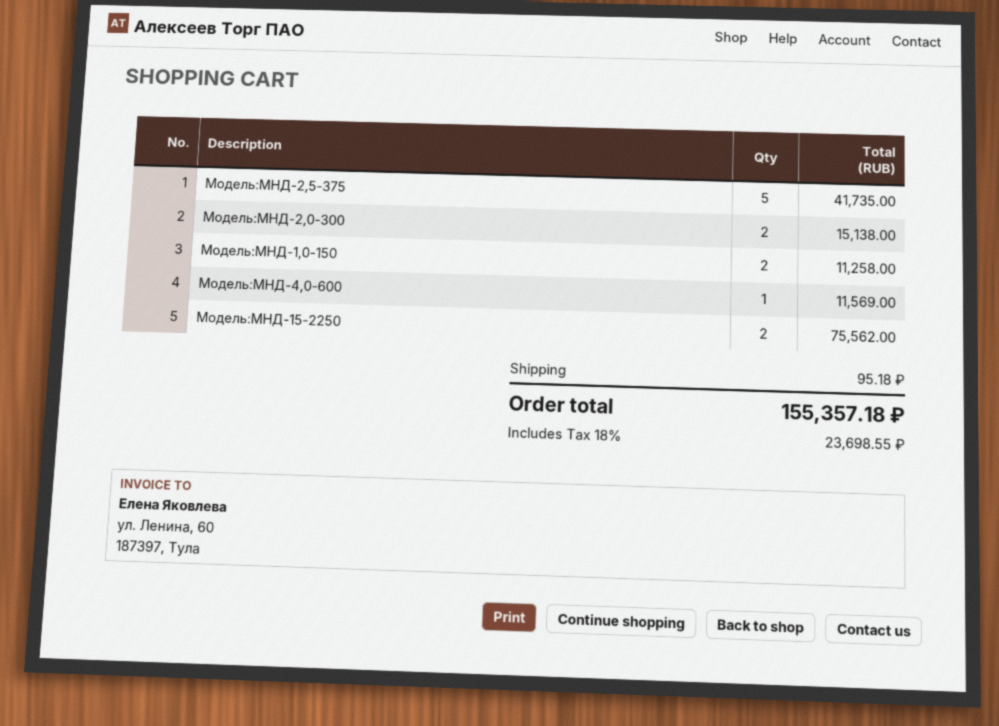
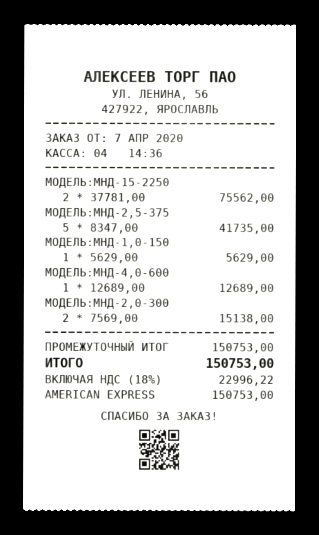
Модель:МНД-1,0-150: 2 for 11258.00 -> 1 for 5629.00
Модель:МНД-4,0-600: 1 for 11569.00 -> 1 for 12689.00
shipping: 95.18 -> none
tax: 18% = 23698.55 -> 18% = 22996.22
total: 155357.18 -> 150753.00

